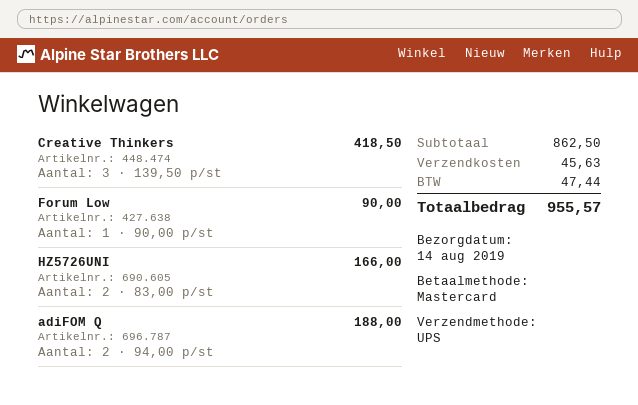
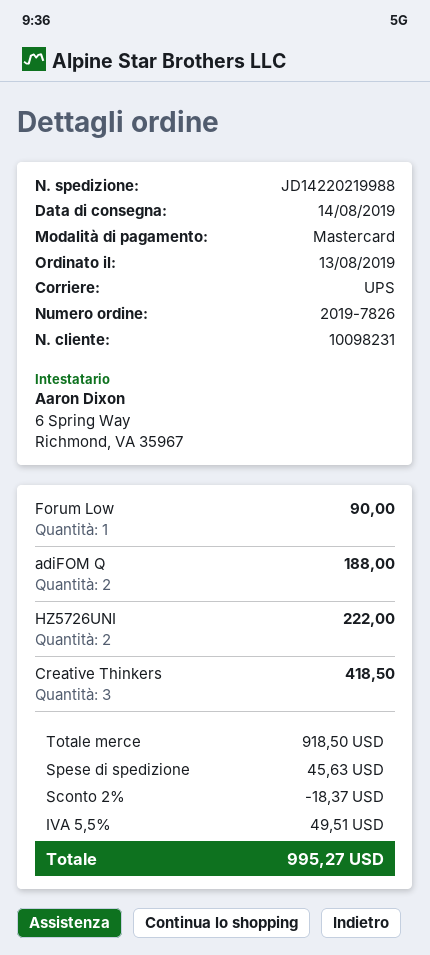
HZ5726UNI: 2 for 166.00 -> 2 for 222.00
subtotal: 862.50 -> 918.50
discount: none -> 2% = 18.37
tax: 47.44 -> 49.51
total: 955.57 -> 995.27

